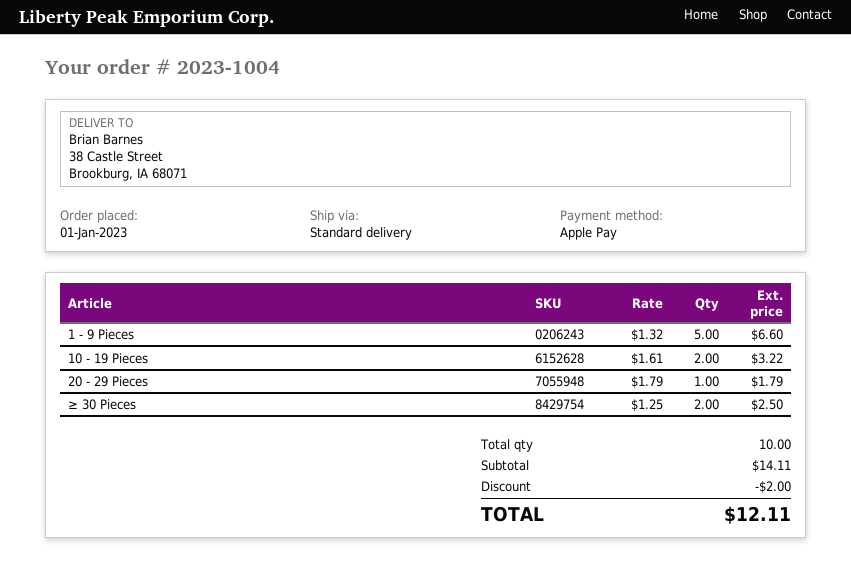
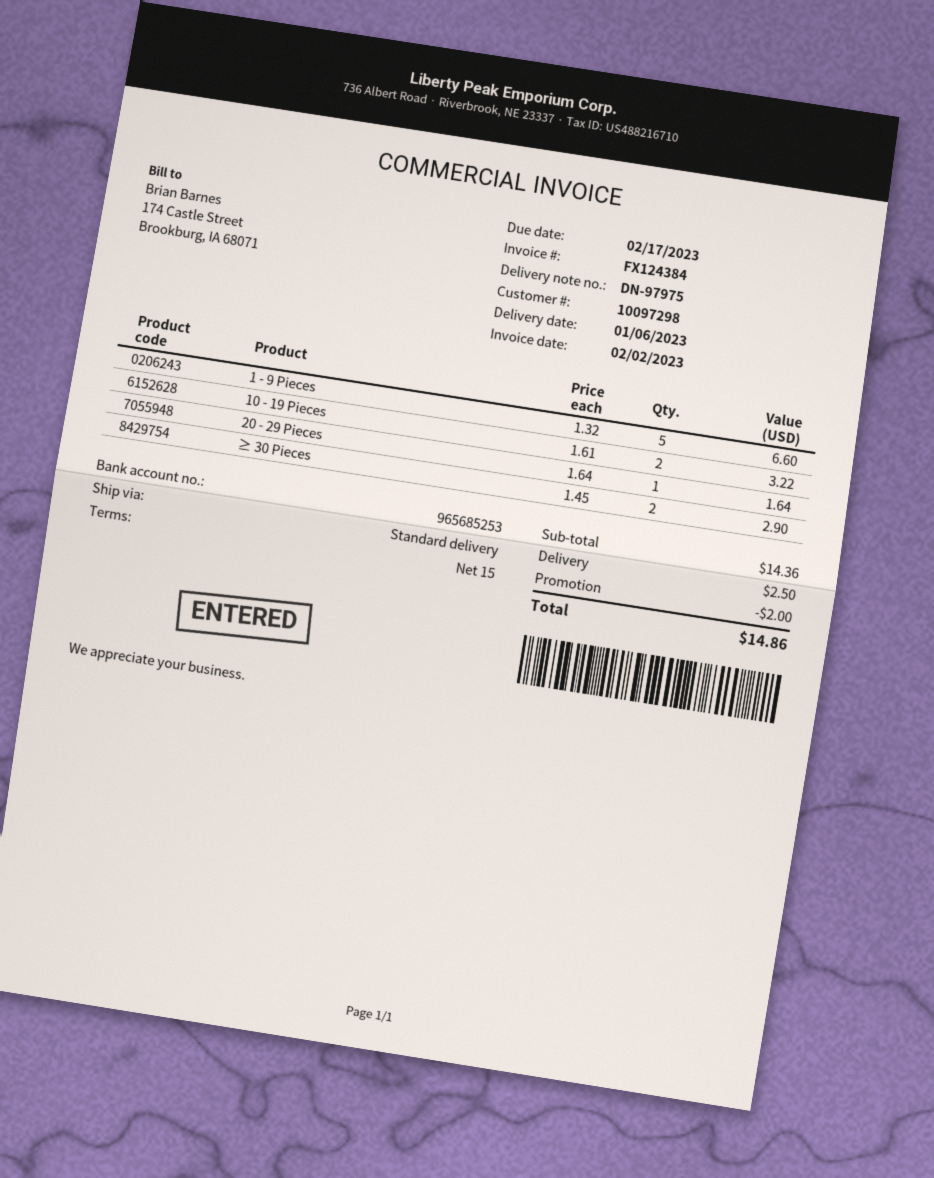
20 - 29 Pieces: 1 x 1.79 = 1.79 -> 1 x 1.64 = 1.64
≥ 30 Pieces: 2 x 1.25 = 2.50 -> 2 x 1.45 = 2.90
subtotal: 14.11 -> 14.36
shipping: none -> 2.50
total: 12.11 -> 14.86

